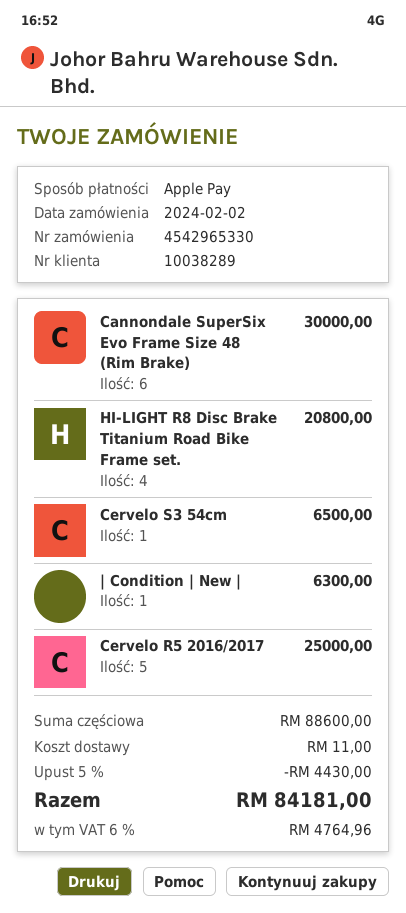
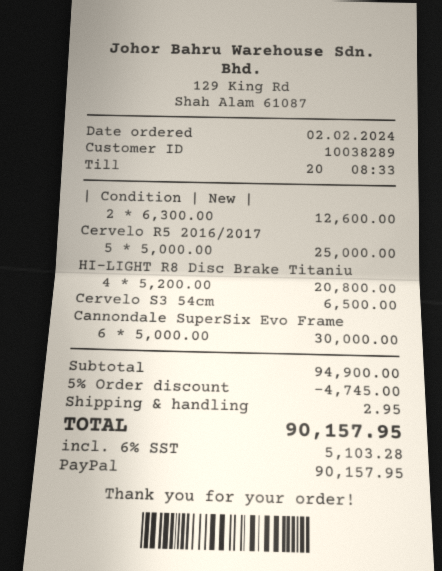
payment method: Apple Pay -> PayPal
| Condition | New |: 1 for 6300.00 -> 2 for 12600.00
subtotal: 88600.00 -> 94900.00
discount: 5% = 4430.00 -> 5% = 4745.00
shipping: 11.00 -> 2.95
tax: 6% = 4764.96 -> 6% = 5103.28
total: 84181.00 -> 90157.95

